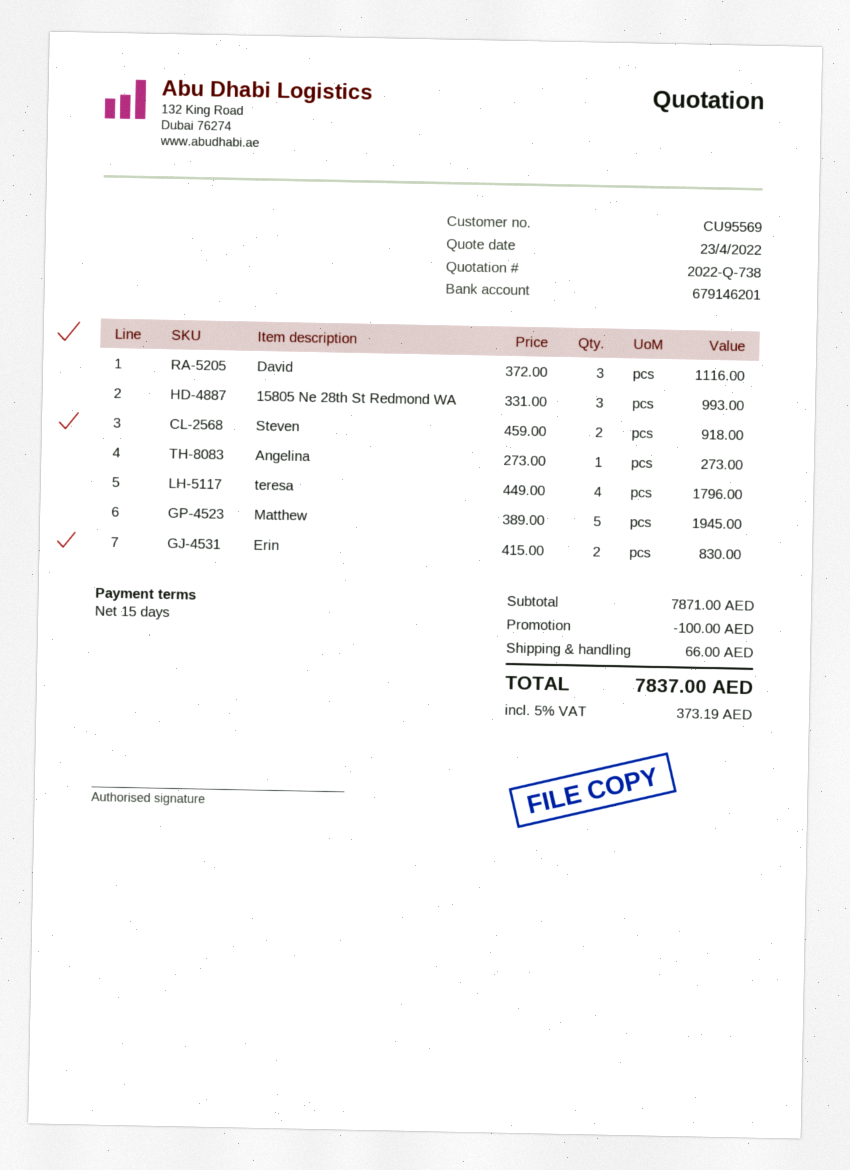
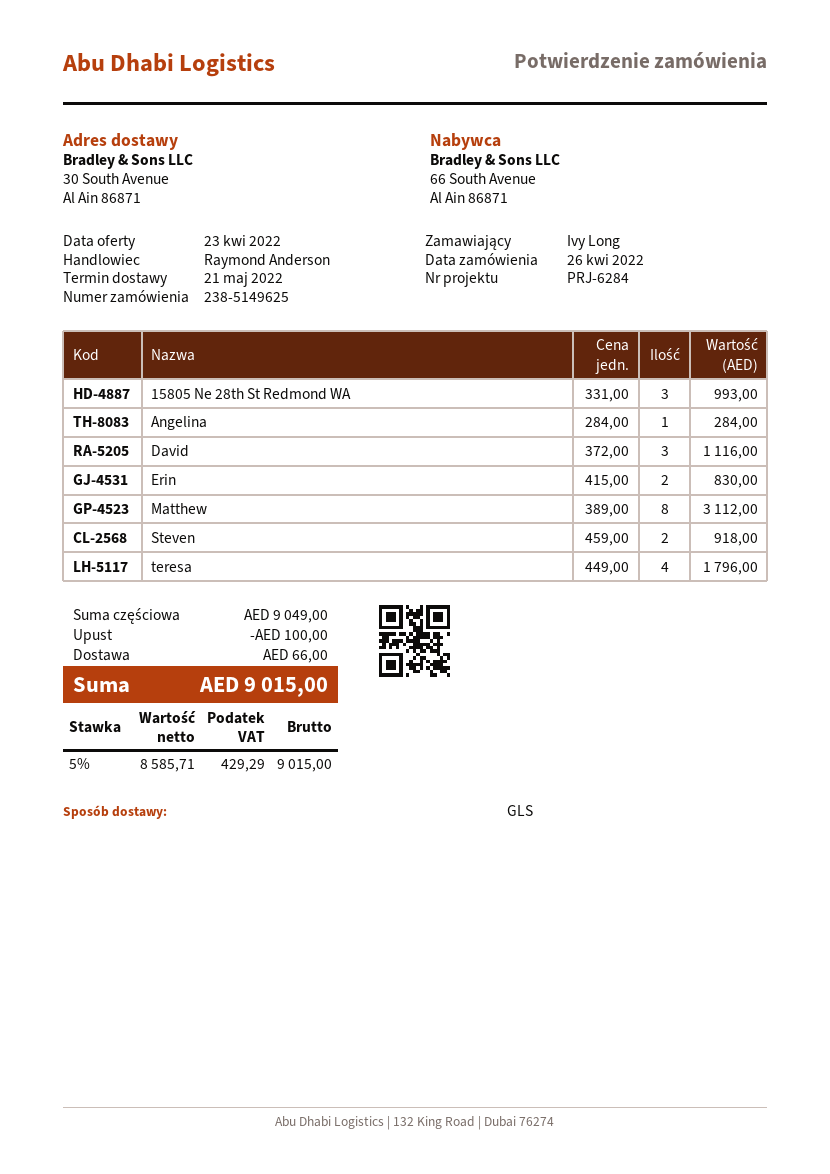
Angelina: 1 x 273.00 = 273.00 -> 1 x 284.00 = 284.00
Matthew: 5 x 389.00 = 1945.00 -> 8 x 389.00 = 3112.00
subtotal: 7871.00 -> 9049.00
tax: 5% = 373.19 -> 5% = 429.29
total: 7837.00 -> 9015.00

